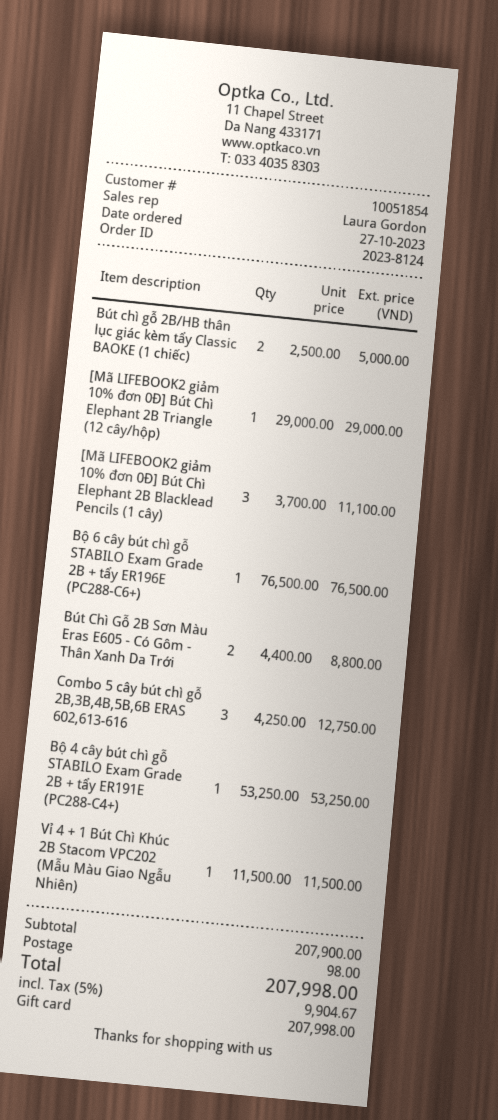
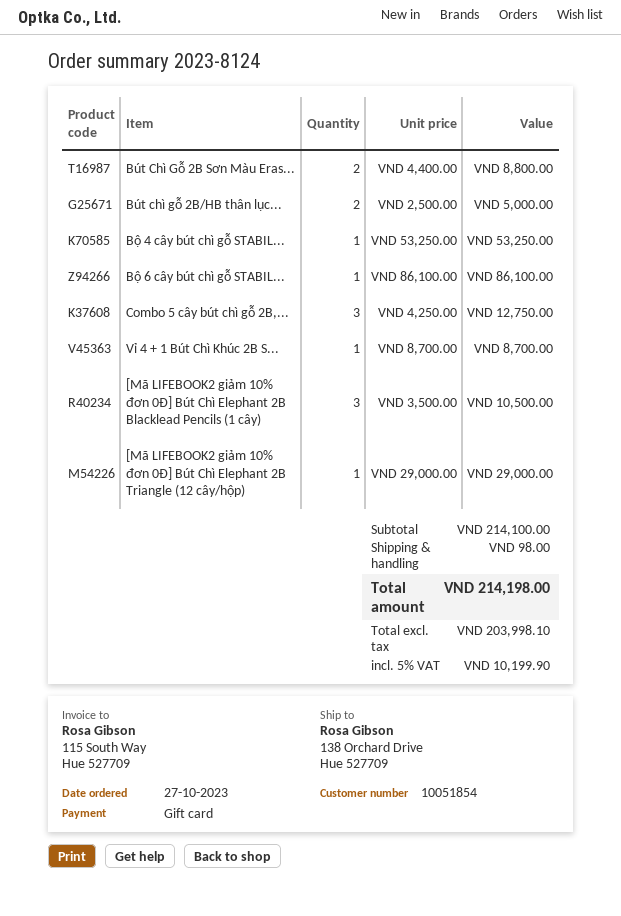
[Mã LIFEBOOK2 giảm 10% đơn 0Đ] Bút Chì Elephant 2B Blacklead Pencils (1 cây): 3 x 3700.00 = 11100.00 -> 3 x 3500.00 = 10500.00
Bộ 6 cây bút chì gỗ STABILO Exam Grade 2B + tẩy ER196E (PC288-C6+): 1 x 76500.00 = 76500.00 -> 1 x 86100.00 = 86100.00
Vỉ 4 + 1 Bút Chì Khúc 2B Stacom VPC202 (Mẫu Màu Giao Ngẫu Nhiên): 1 x 11500.00 = 11500.00 -> 1 x 8700.00 = 8700.00
subtotal: 207900.00 -> 214100.00
tax: 5% = 9904.67 -> 5% = 10199.90
total: 207998.00 -> 214198.00

